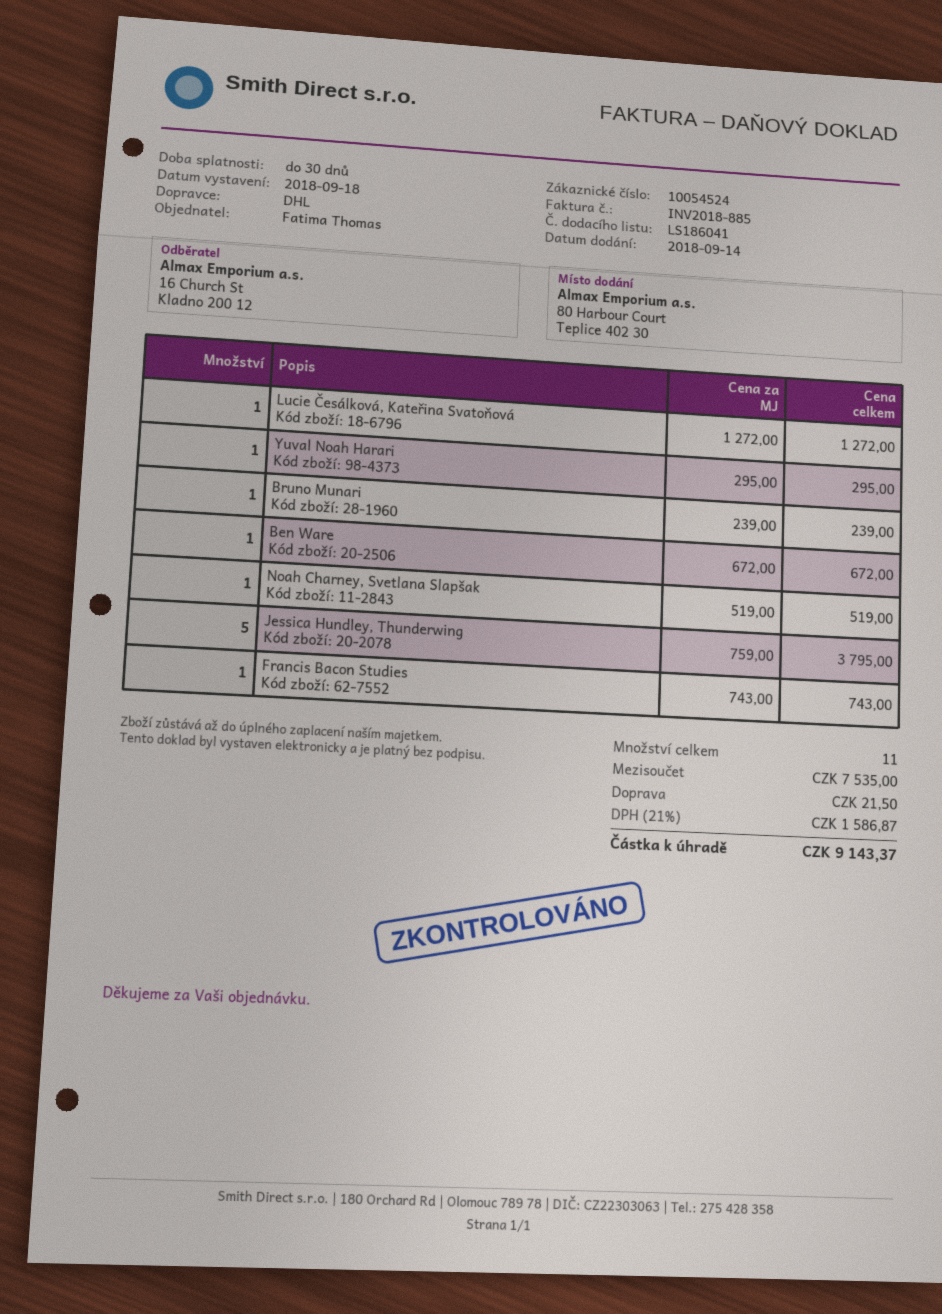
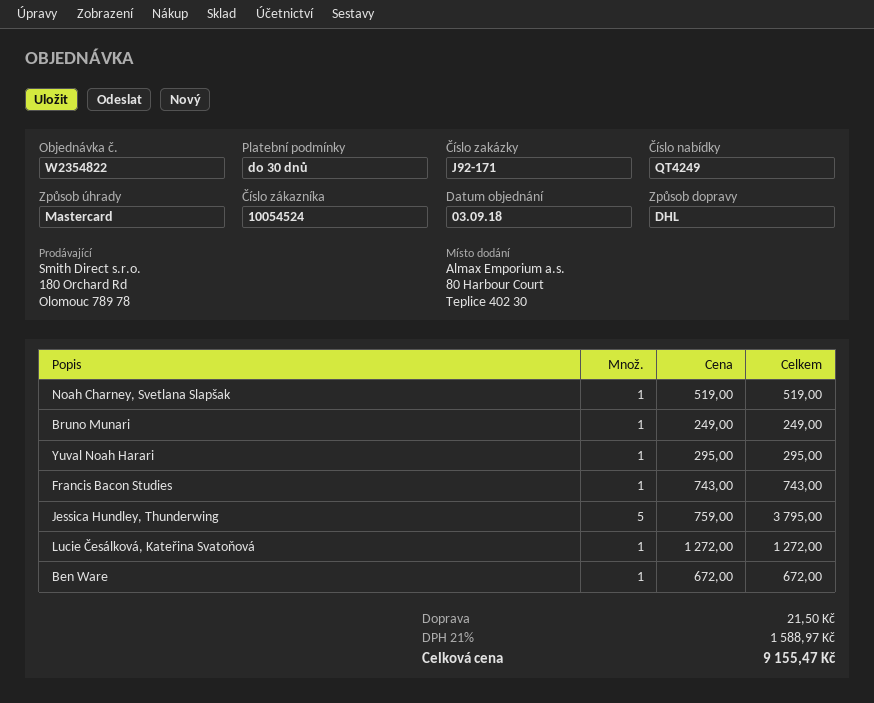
Bruno Munari: 1 x 239.00 = 239.00 -> 1 x 249.00 = 249.00
tax: 21% = 1586.87 -> 21% = 1588.97
total: 9143.37 -> 9155.47

